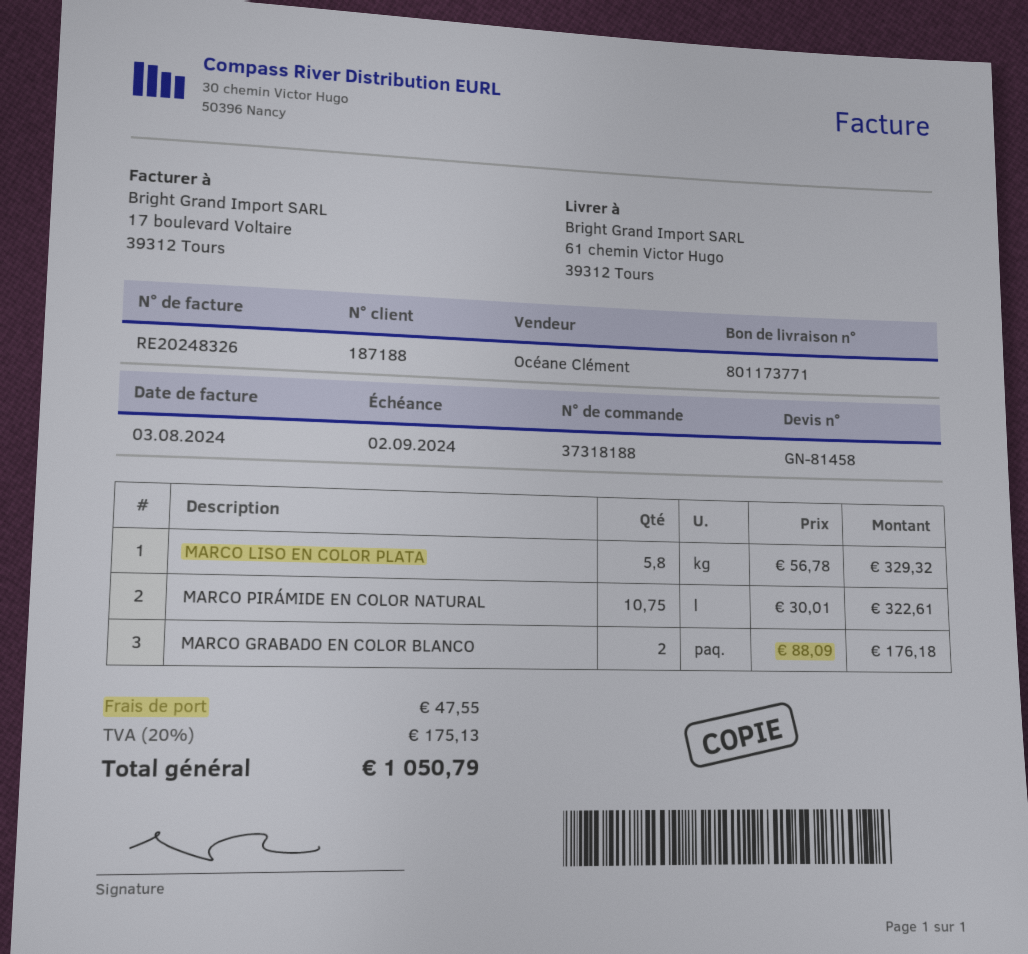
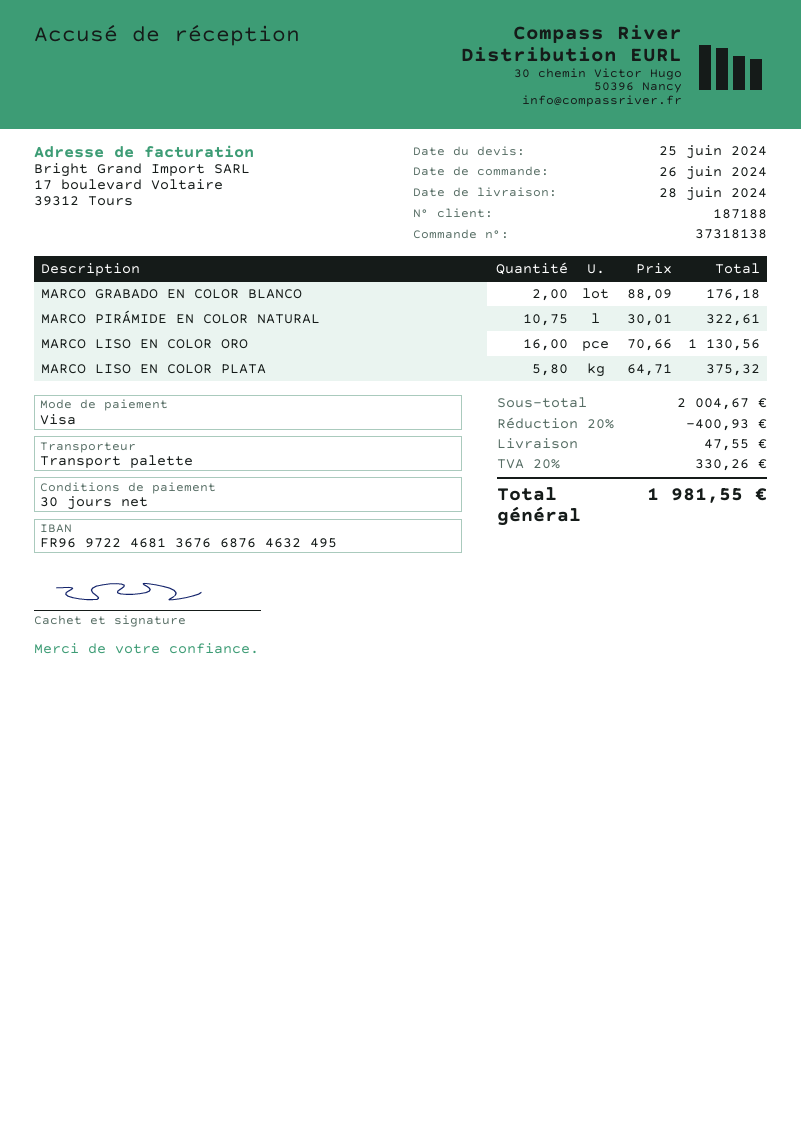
order number: 37318188 -> 37318138
MARCO LISO EN COLOR PLATA: 5.8 x 56.78 = 329.32 -> 5.8 x 64.71 = 375.32
MARCO LISO EN COLOR ORO: none -> 16 x 70.66 = 1130.56
discount: none -> 20% = 400.93
tax: 20% = 175.13 -> 20% = 330.26
total: 1050.79 -> 1981.55

